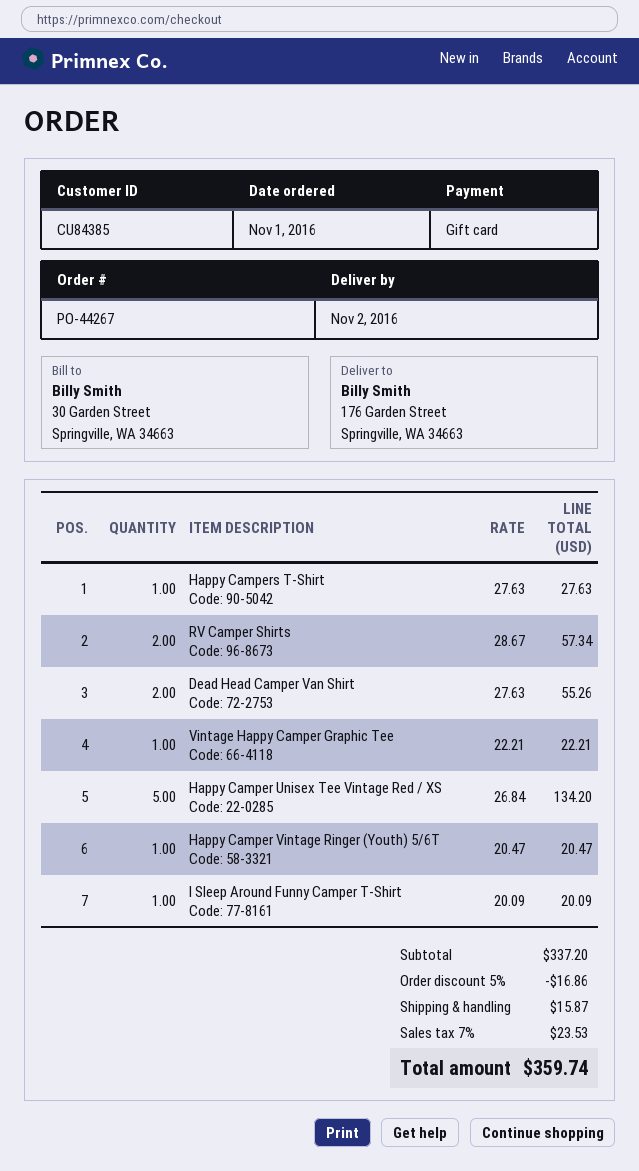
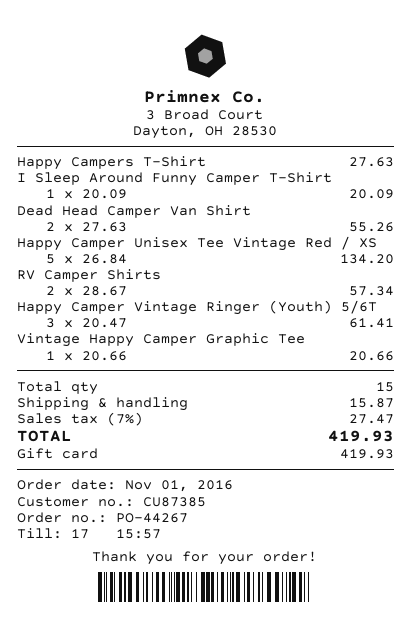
customer number: CU84385 -> CU87385
Vintage Happy Camper Graphic Tee: 1 x 22.21 = 22.21 -> 1 x 20.66 = 20.66
Happy Camper Vintage Ringer (Youth) 5/6T: 1 x 20.47 = 20.47 -> 3 x 20.47 = 61.41
discount: 5% = 16.86 -> none
tax: 7% = 23.53 -> 7% = 27.47
total: 359.74 -> 419.93

